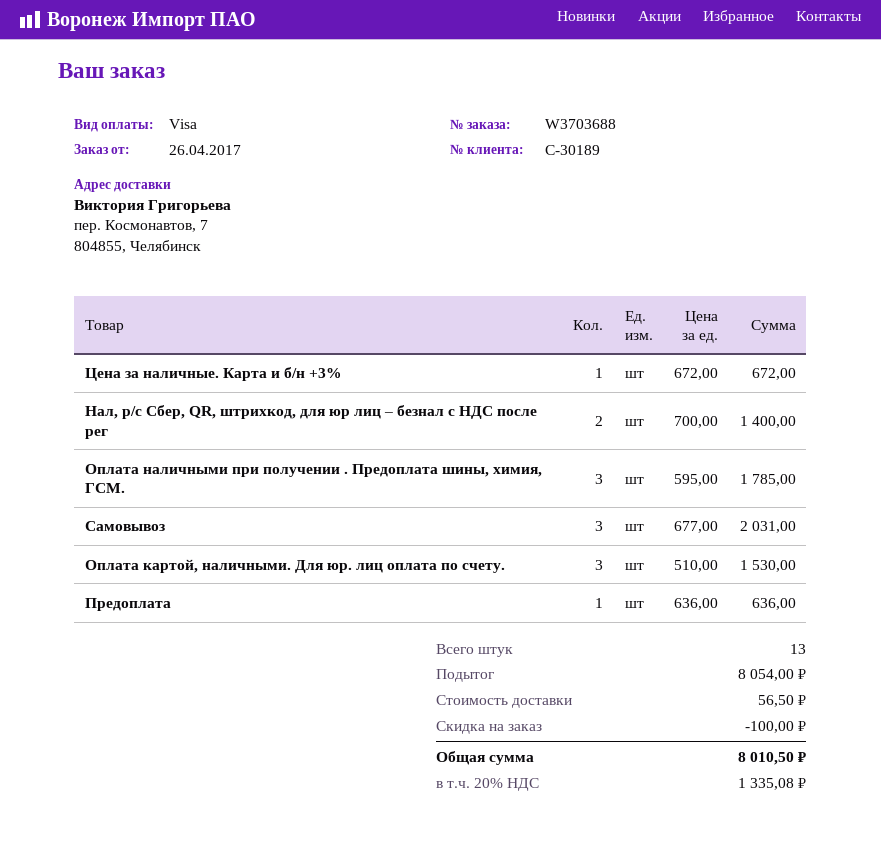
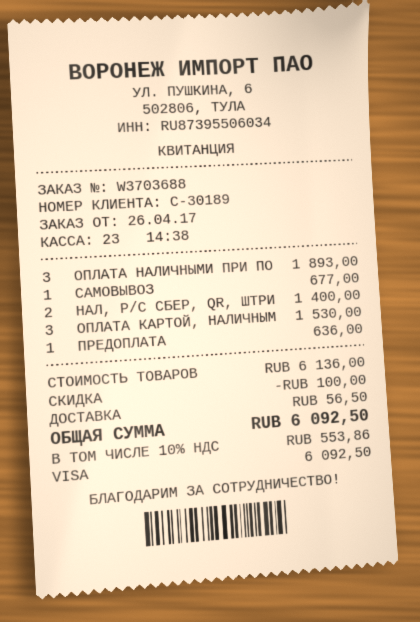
Цена за наличные. Карта и б/н +3%: 1 for 672.00 -> none
Оплата наличными при получении . Предоплата шины, химия, ГСМ.: 3 for 1785.00 -> 3 for 1893.00
Самовывоз: 3 for 2031.00 -> 1 for 677.00
subtotal: 8054.00 -> 6136.00
tax: 20% = 1335.08 -> 10% = 553.86
total: 8010.50 -> 6092.50

